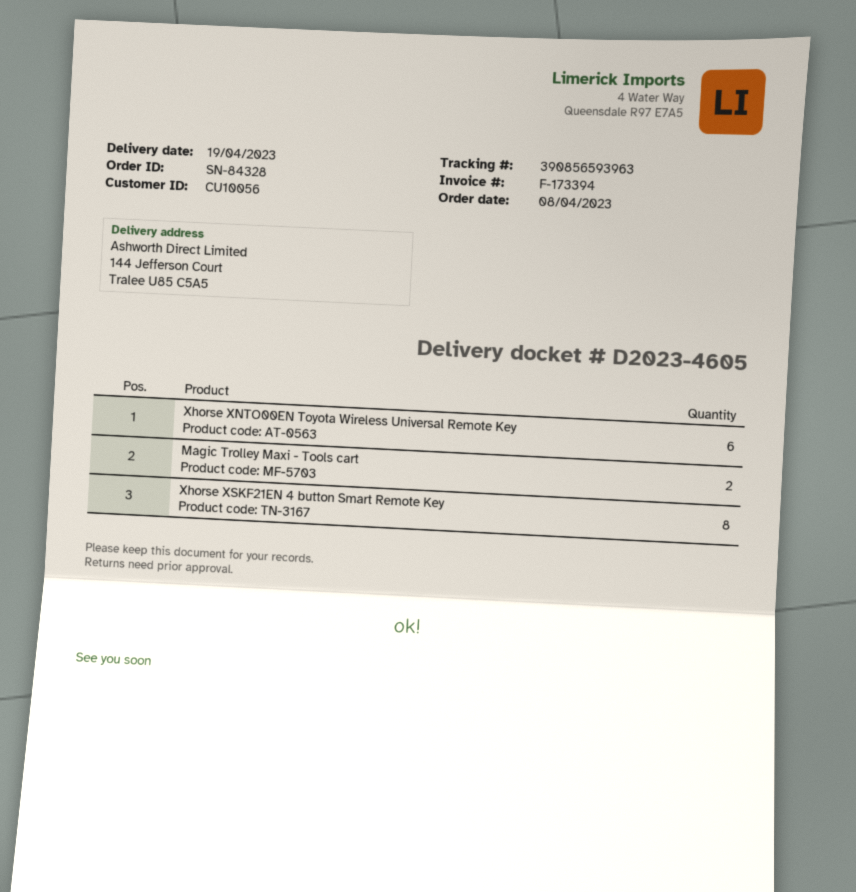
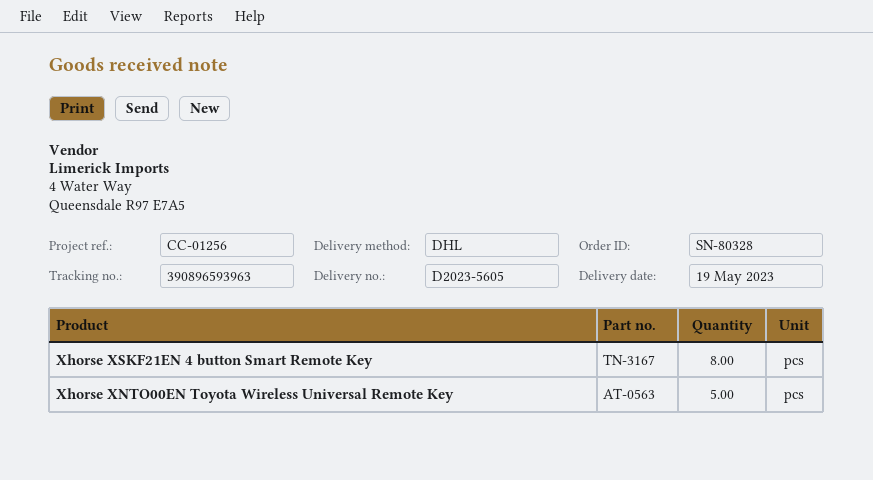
order number: SN-84328 -> SN-80328
delivery note number: D2023-4605 -> D2023-5605
delivery date: 2023-04-19 -> 2023-05-19
tracking number: 390856593963 -> 390896593963
Xhorse XNTO00EN Toyota Wireless Universal Remote Key: 6 -> 5
Magic Trolley Maxi - Tools cart: 2 -> none

